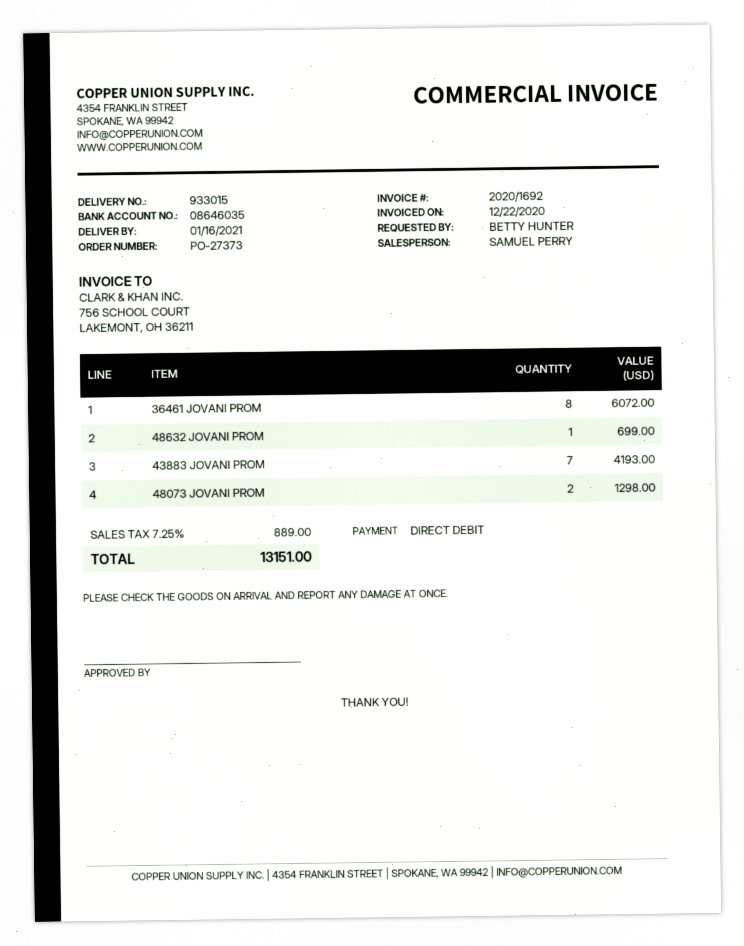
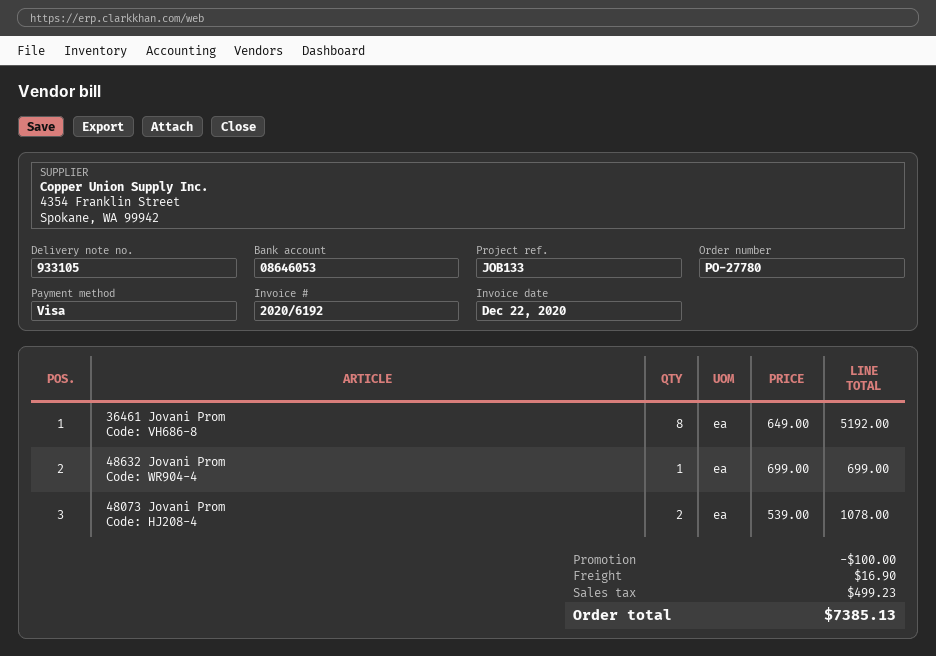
order number: PO-27373 -> PO-27780
delivery note number: 933015 -> 933105
invoice number: 2020/1692 -> 2020/6192
payment method: direct debit -> Visa
bank account: 08646035 -> 08646053
36461 JOVANI PROM: 8 for 6072.00 -> 8 for 5192.00
43883 JOVANI PROM: 7 for 4193.00 -> none
48073 JOVANI PROM: 2 for 1298.00 -> 2 for 1078.00
discount: none -> 100.00
shipping: none -> 16.90
tax: 889.00 -> 499.23
total: 13151.00 -> 7385.13

